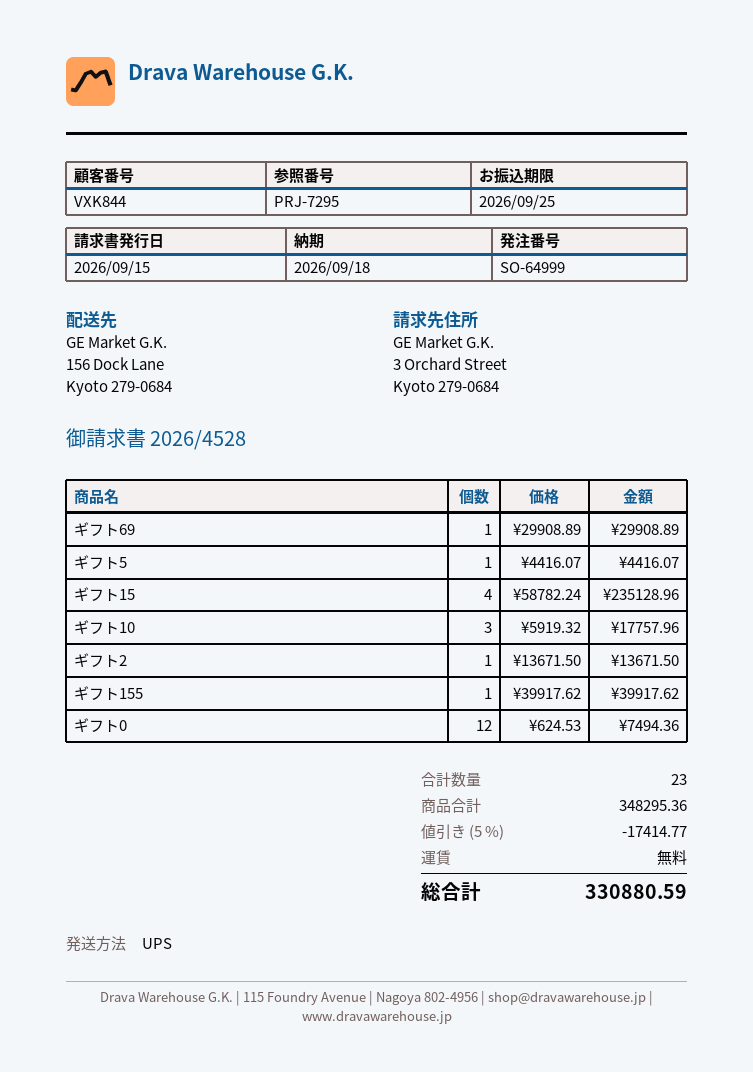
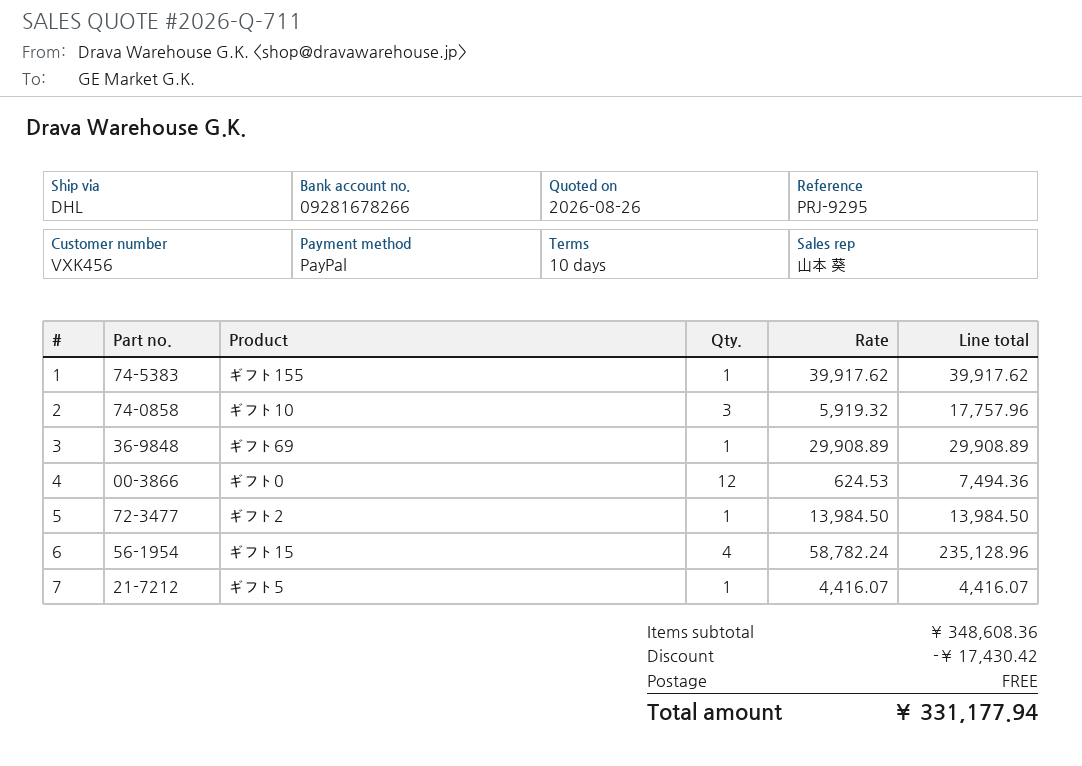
customer number: VXK844 -> VXK456
reference: PRJ-7295 -> PRJ-9295
shipping method: UPS -> DHL
ギフト2: 1 x 13671.50 = 13671.50 -> 1 x 13984.50 = 13984.50
subtotal: 348295.36 -> 348608.36
discount: 17414.77 -> 17430.42
total: 330880.59 -> 331177.94

